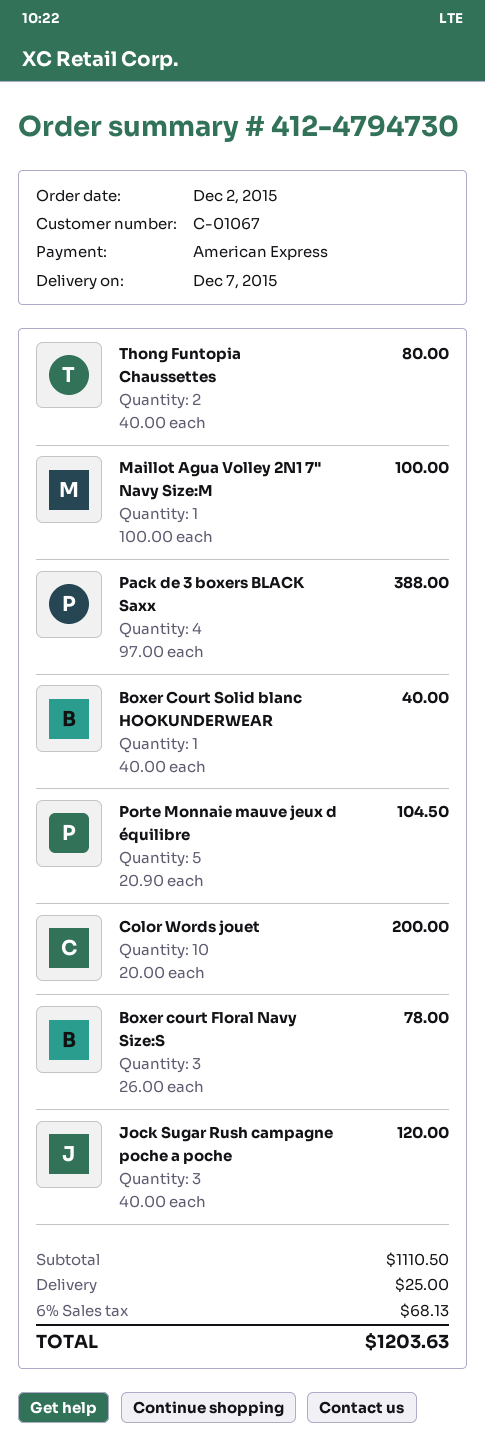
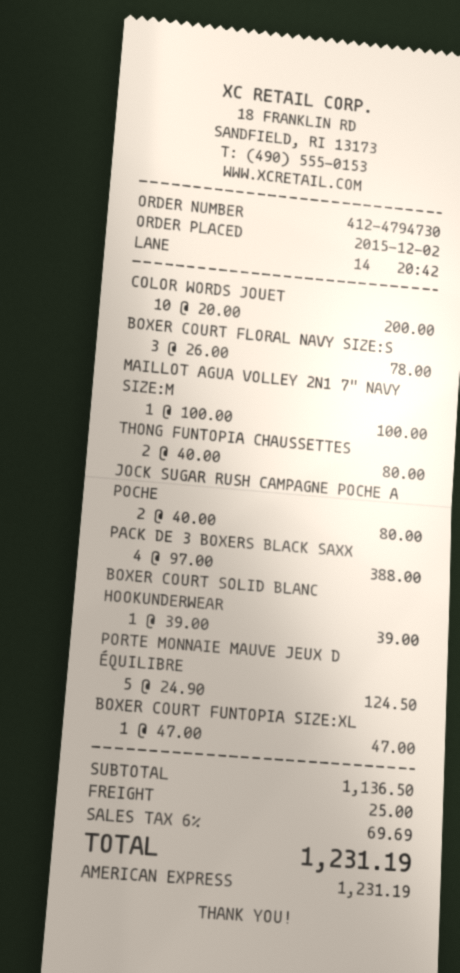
Boxer Court Solid blanc HOOKUNDERWEAR: 1 x 40.00 = 40.00 -> 1 x 39.00 = 39.00
Porte Monnaie mauve jeux d équilibre: 5 x 20.90 = 104.50 -> 5 x 24.90 = 124.50
Jock Sugar Rush campagne poche a poche: 3 x 40.00 = 120.00 -> 2 x 40.00 = 80.00
BOXER COURT FUNTOPIA SIZE:XL: none -> 1 x 47.00 = 47.00
subtotal: 1110.50 -> 1136.50
tax: 6% = 68.13 -> 6% = 69.69
total: 1203.63 -> 1231.19

